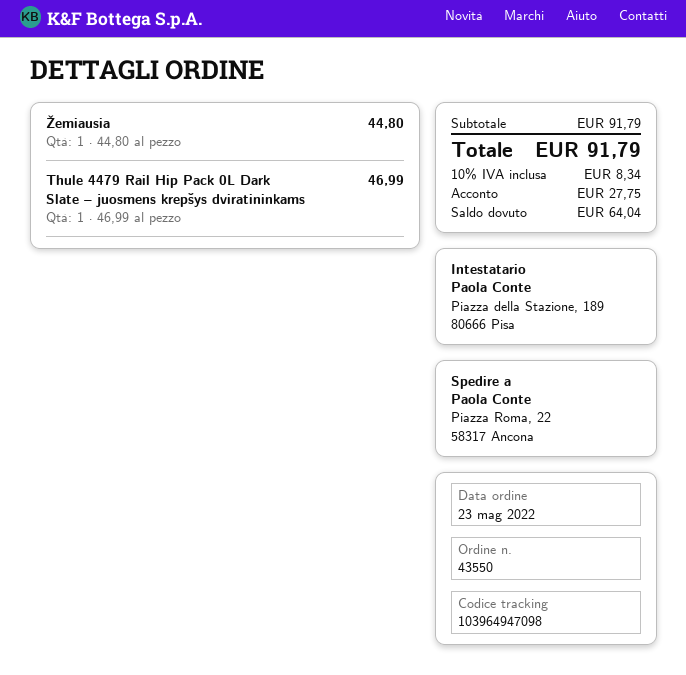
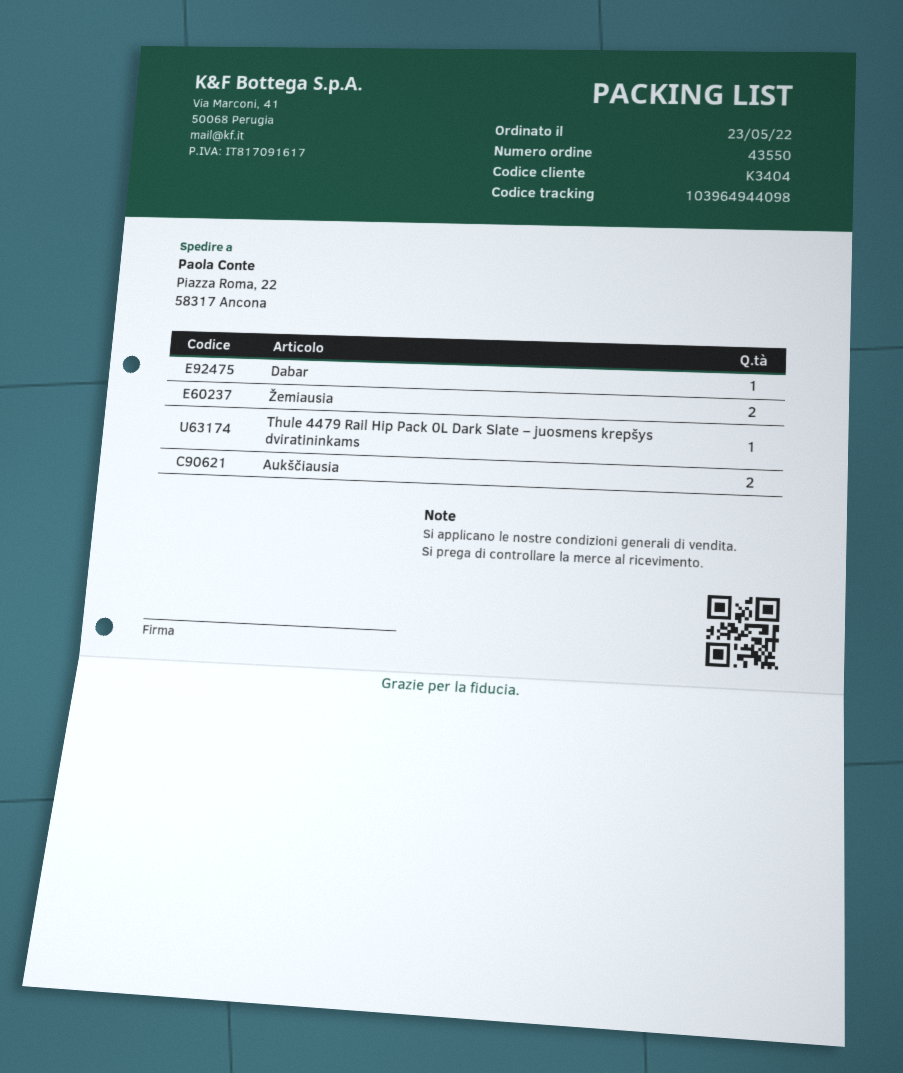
tracking number: 103964947098 -> 103964944098
Žemiausia: 1 -> 2
Dabar: none -> 1
Aukščiausia: none -> 2

